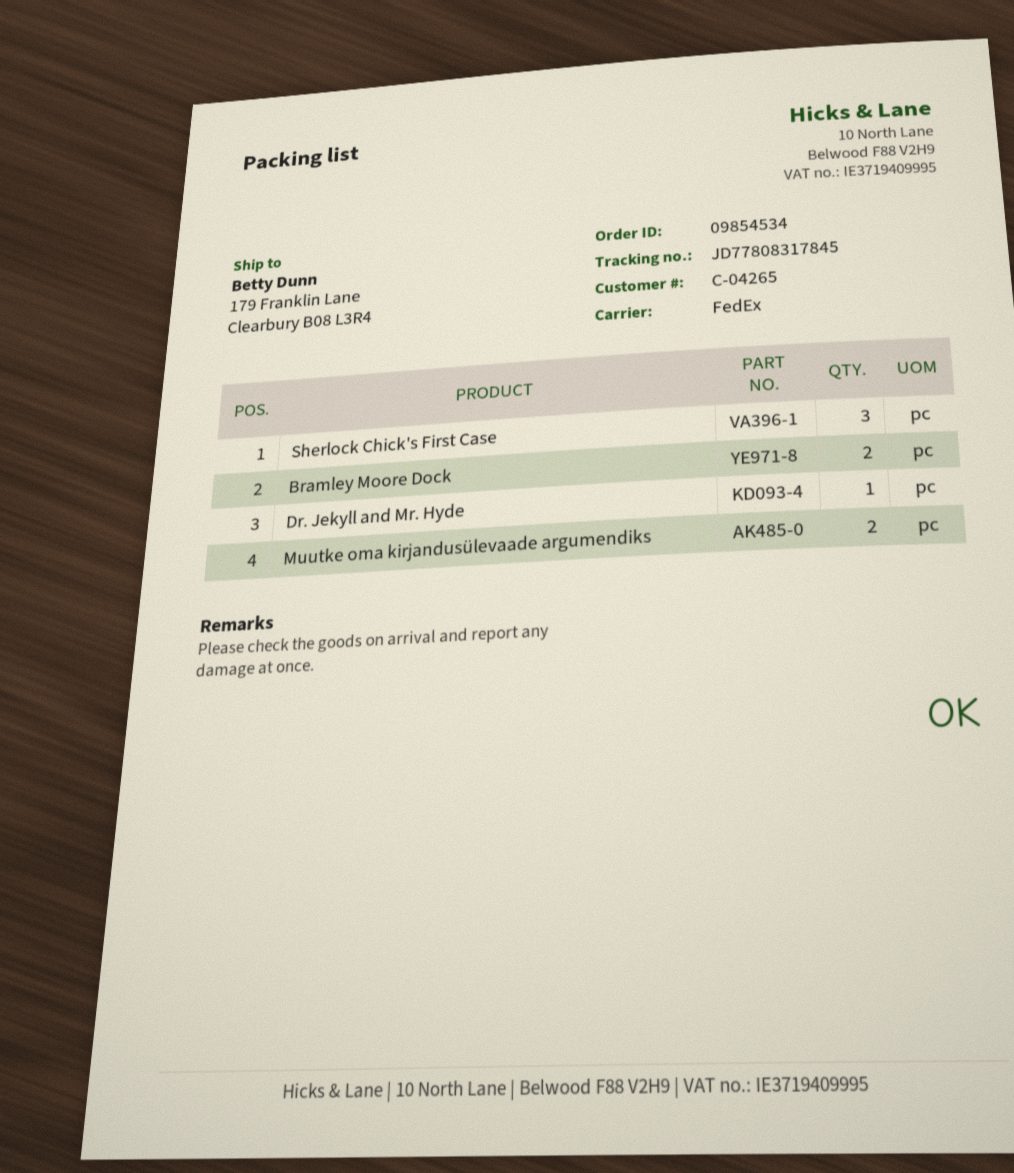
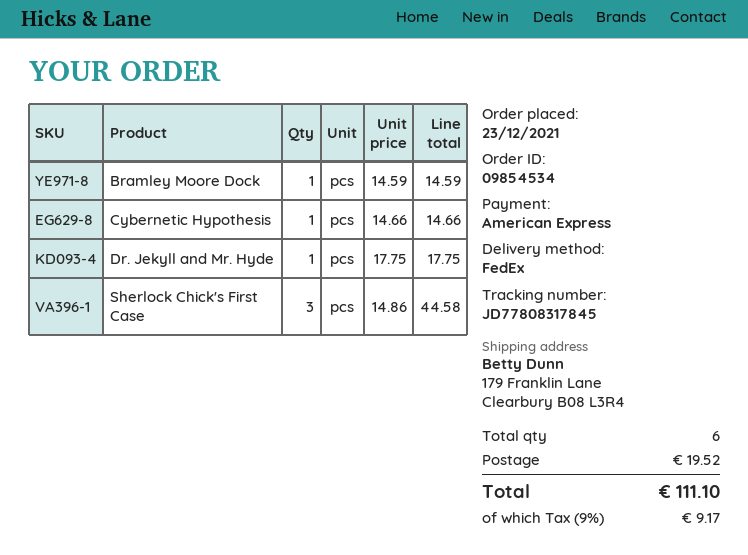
Bramley Moore Dock: 2 -> 1
Muutke oma kirjandusülevaade argumendiks: 2 -> none
Cybernetic Hypothesis: none -> 1

